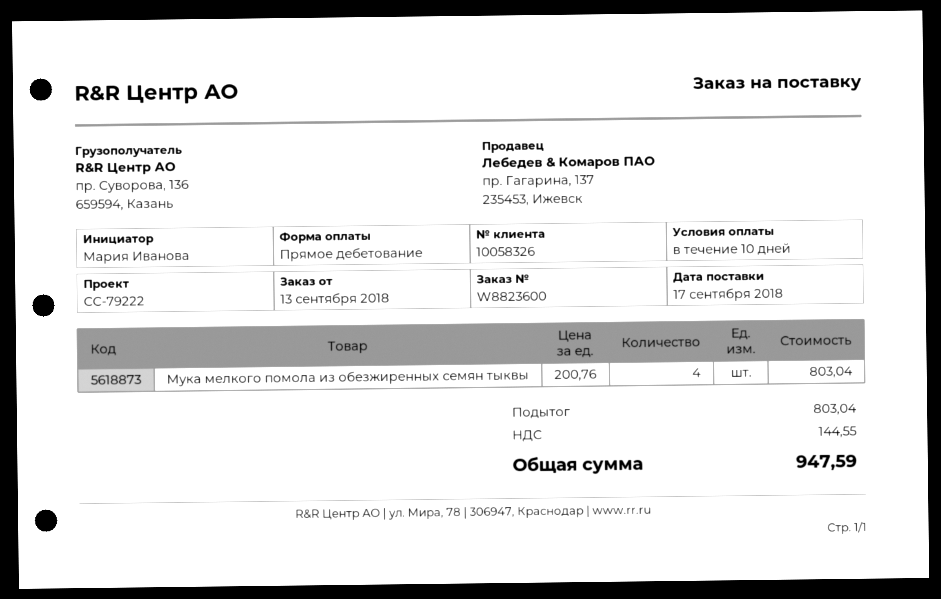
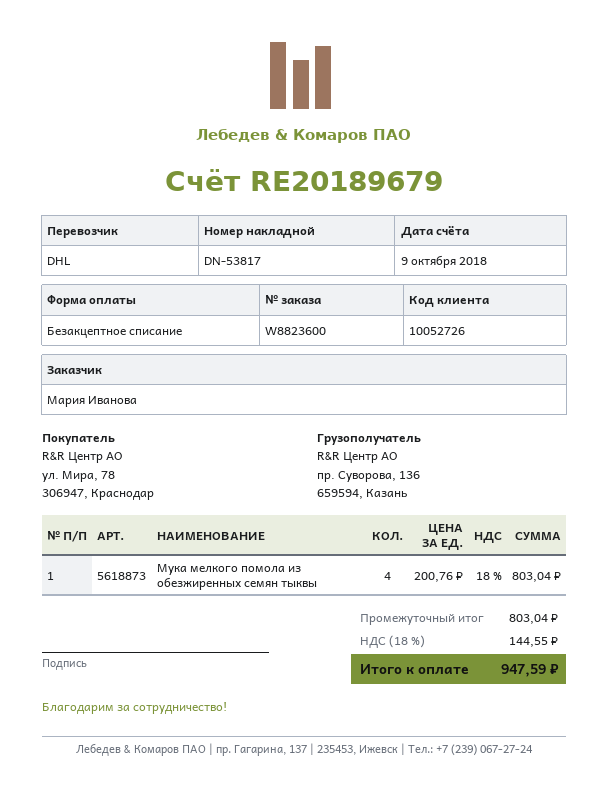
customer number: 10058326 -> 10052726

